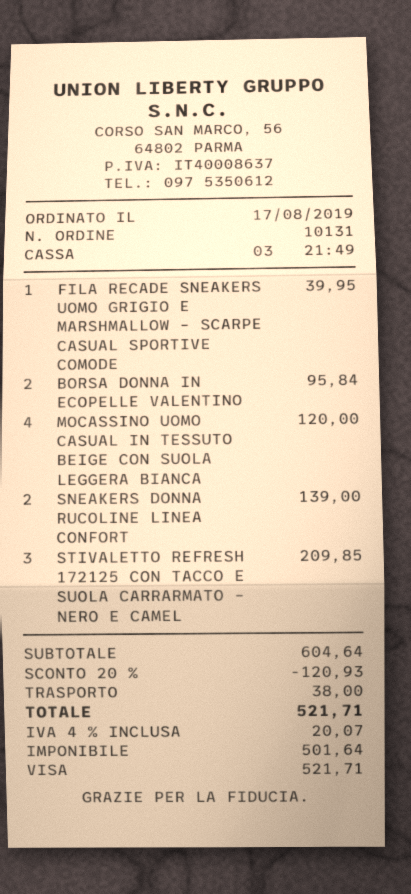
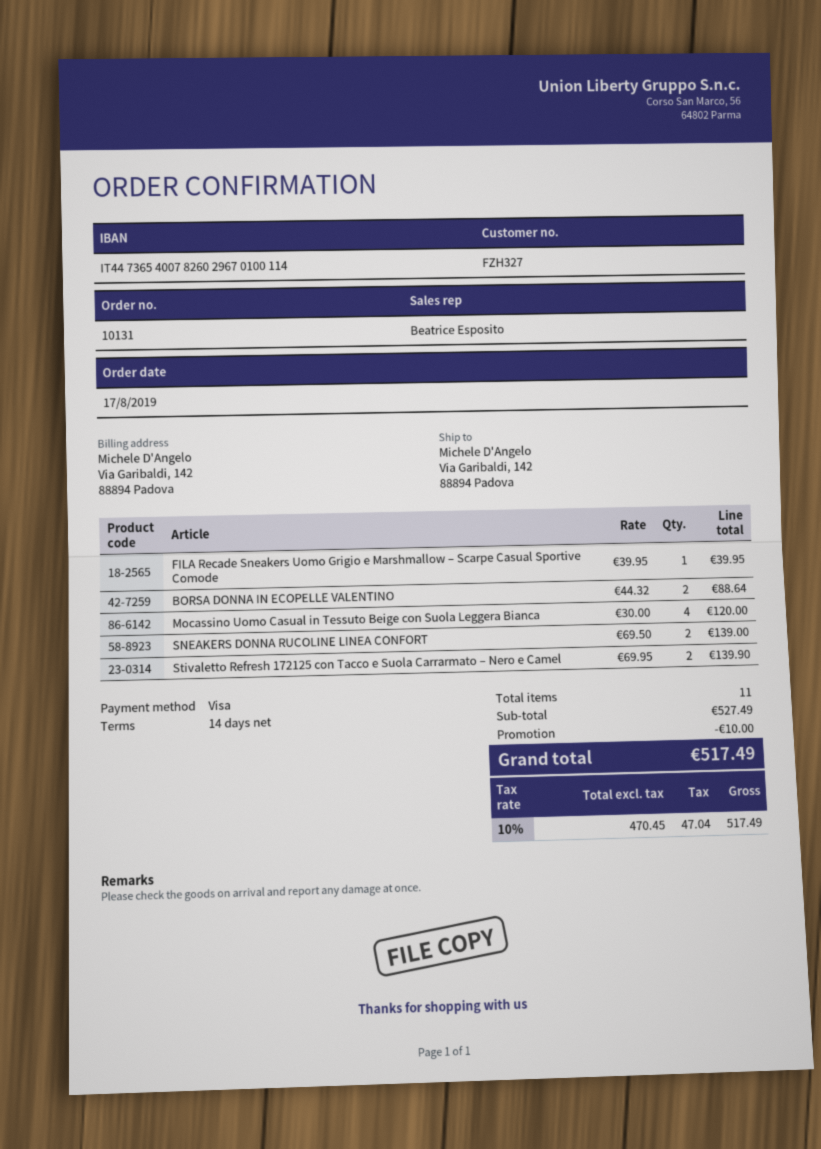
BORSA DONNA IN ECOPELLE VALENTINO: 2 for 95.84 -> 2 for 88.64
STIVALETTO REFRESH 172125 CON TACCO E SUOLA CARRARMATO – NERO E CAMEL: 3 for 209.85 -> 2 for 139.90
subtotal: 604.64 -> 527.49
discount: 120.93 -> 10.00
shipping: 38.00 -> none
net: 501.64 -> 470.45
tax: 4% = 20.07 -> 10% = 47.04
total: 521.71 -> 517.49

